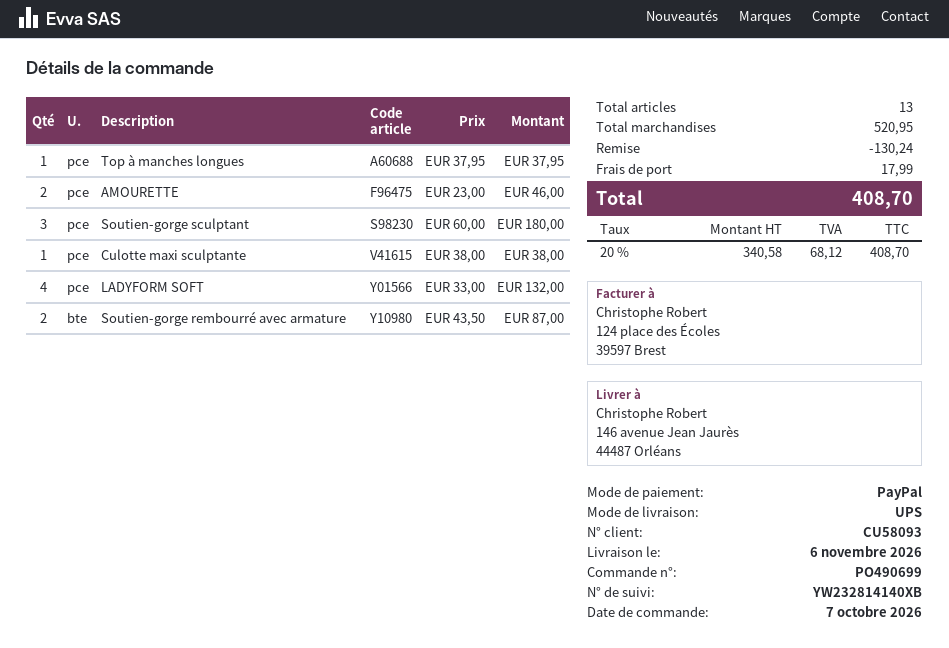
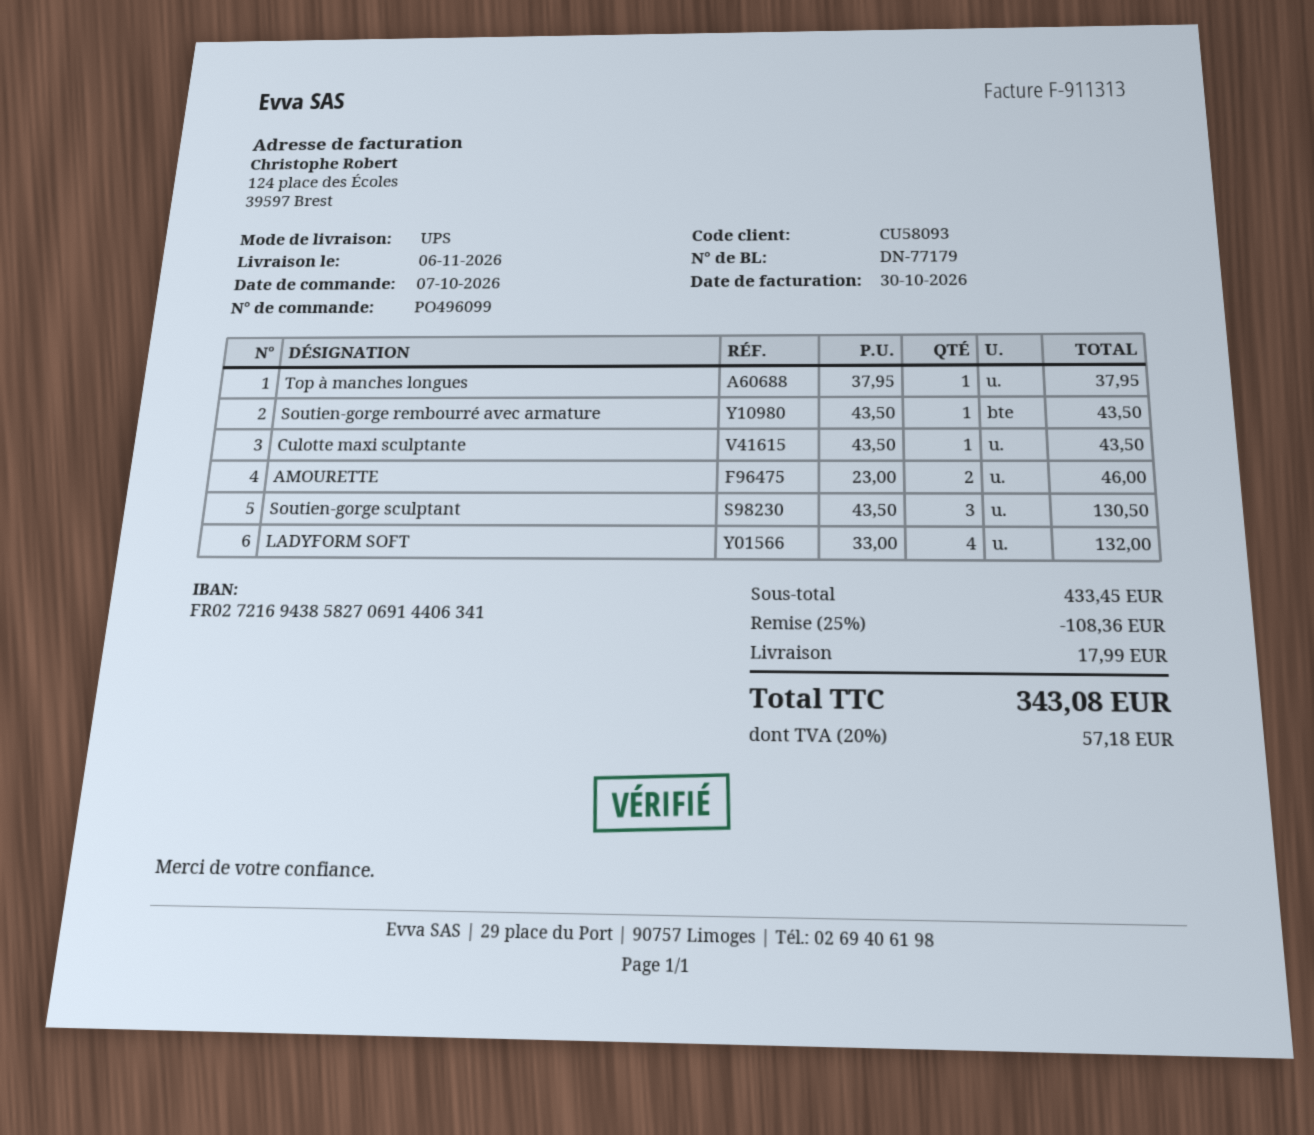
order number: PO490699 -> PO496099
Soutien-gorge sculptant: 3 x 60.00 = 180.00 -> 3 x 43.50 = 130.50
Culotte maxi sculptante: 1 x 38.00 = 38.00 -> 1 x 43.50 = 43.50
Soutien-gorge rembourré avec armature: 2 x 43.50 = 87.00 -> 1 x 43.50 = 43.50
subtotal: 520.95 -> 433.45
discount: 130.24 -> 108.36
tax: 20% = 68.12 -> 20% = 57.18
total: 408.70 -> 343.08

